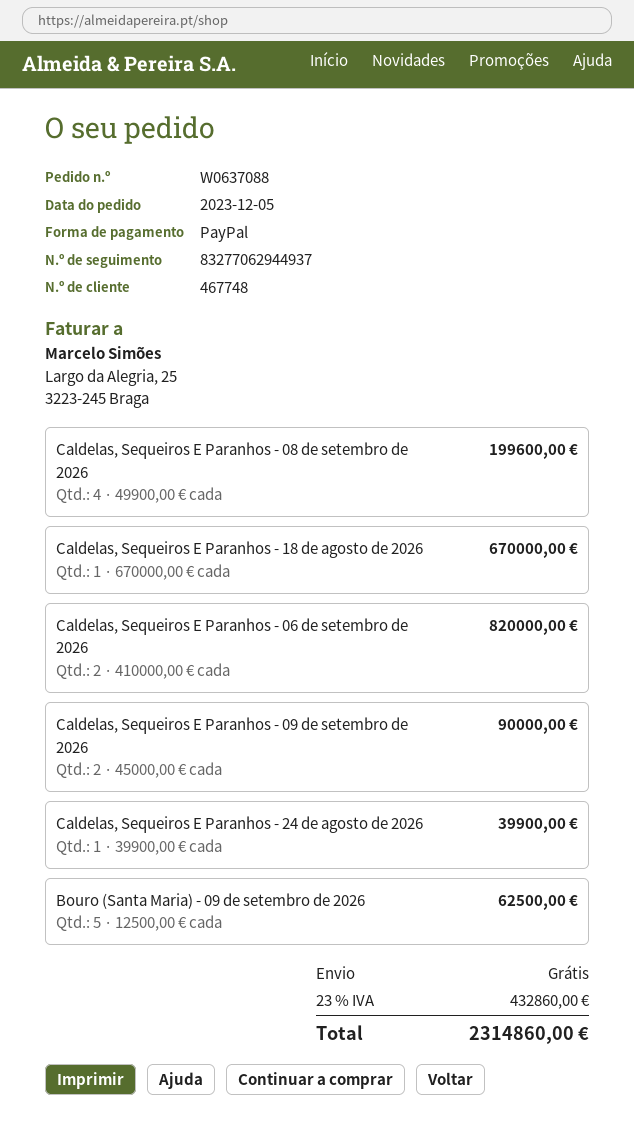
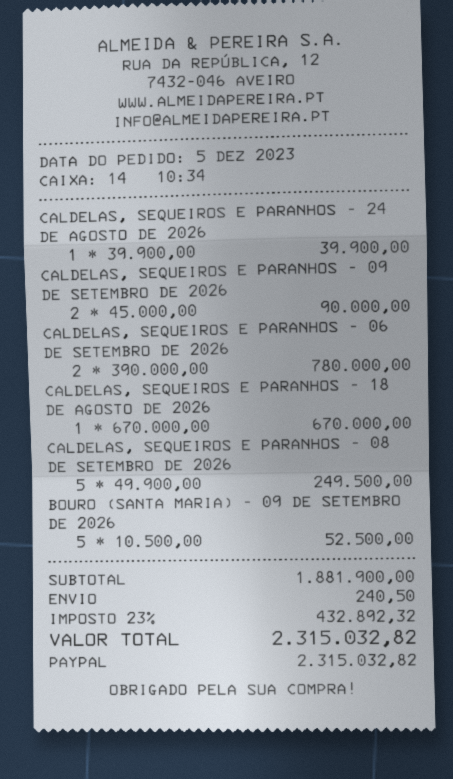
Caldelas, Sequeiros E Paranhos - 08 de setembro de 2026: 4 x 49900.00 = 199600.00 -> 5 x 49900.00 = 249500.00
Caldelas, Sequeiros E Paranhos - 06 de setembro de 2026: 2 x 410000.00 = 820000.00 -> 2 x 390000.00 = 780000.00
Bouro (Santa Maria) - 09 de setembro de 2026: 5 x 12500.00 = 62500.00 -> 5 x 10500.00 = 52500.00
shipping: 0.00 -> 240.50
tax: 23% = 432860.00 -> 23% = 432892.32
total: 2314860.00 -> 2315032.82

